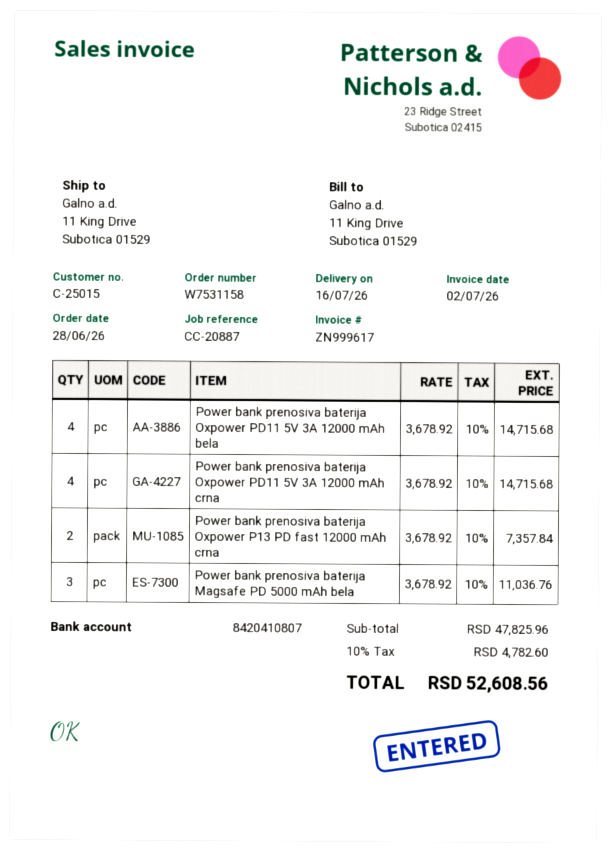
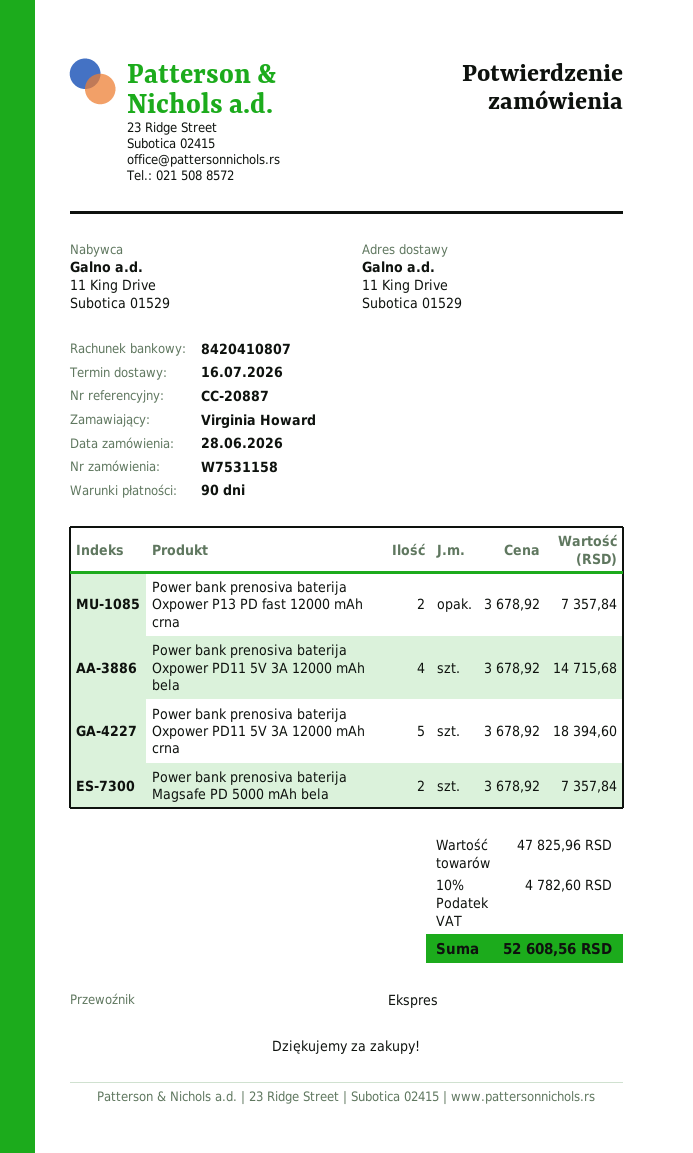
Power bank prenosiva baterija Oxpower PD11 5V 3A 12000 mAh crna: 4 x 3678.92 = 14715.68 -> 5 x 3678.92 = 18394.60
Power bank prenosiva baterija Magsafe PD 5000 mAh bela: 3 x 3678.92 = 11036.76 -> 2 x 3678.92 = 7357.84

